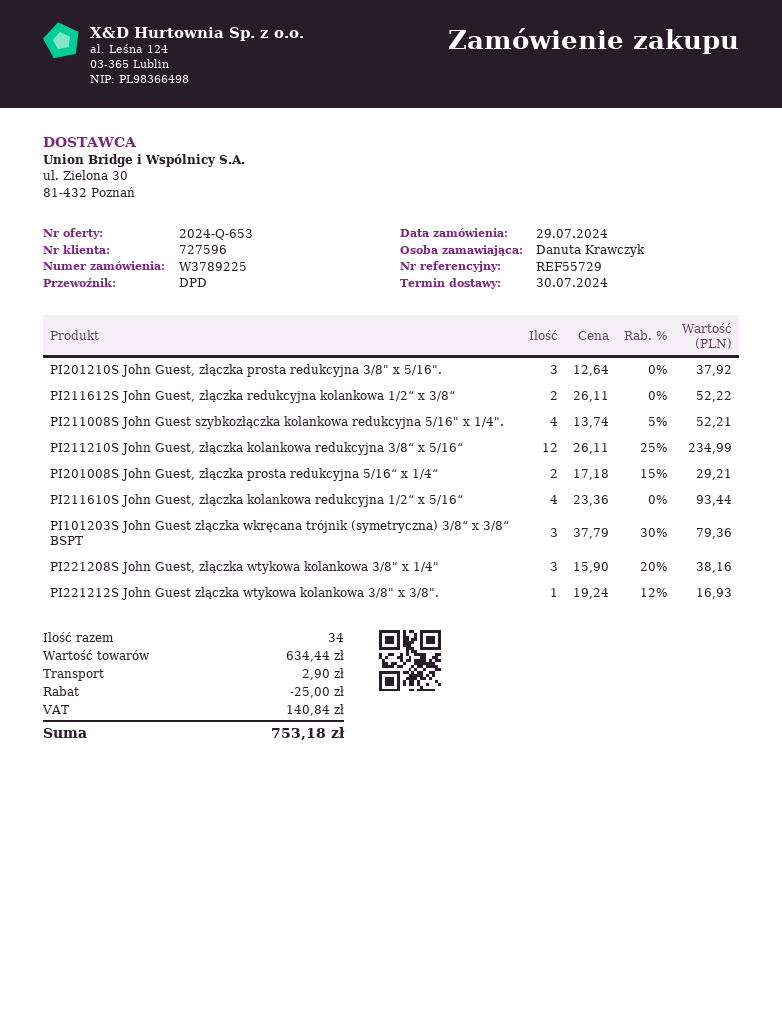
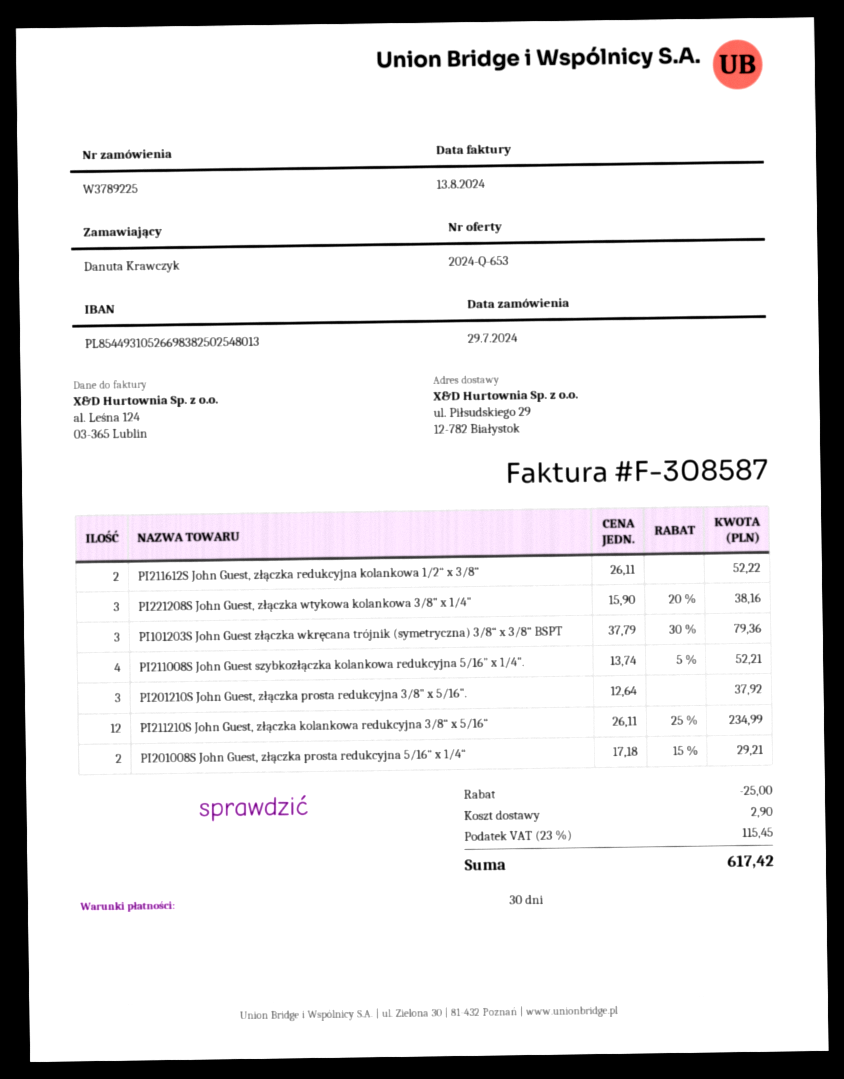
PI211610S John Guest, złączka kolankowa redukcyjna 1/2“ x 5/16“: 4 x 23.36 = 93.44 -> none
PI221212S John Guest złączka wtykowa kolankowa 3/8" x 3/8".: 1 x 19.24 - 12% = 16.93 -> none
tax: 140.84 -> 115.45
total: 753.18 -> 617.42

